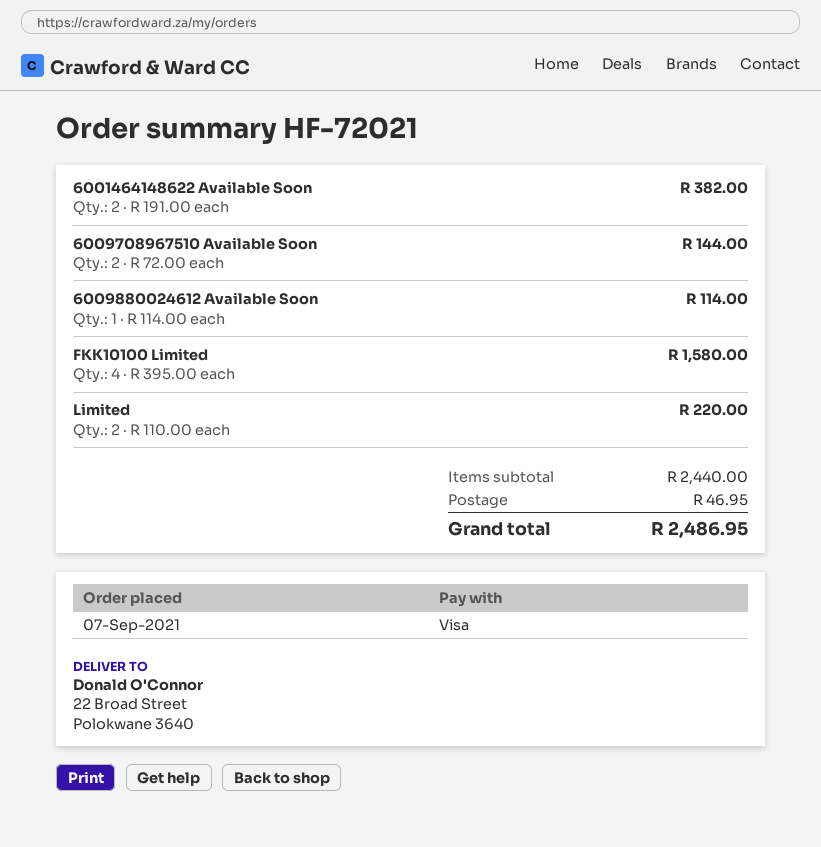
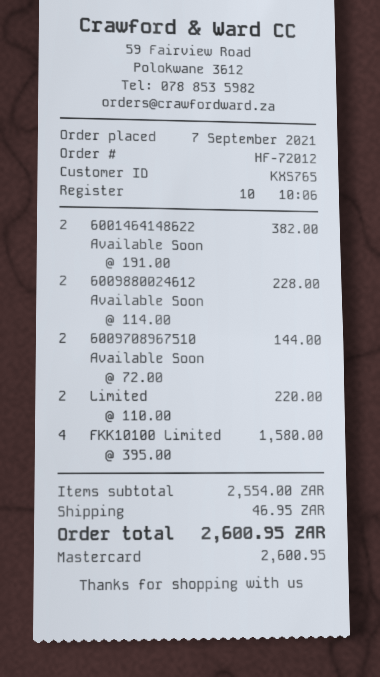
order number: HF-72021 -> HF-72012
payment method: Visa -> Mastercard
6009880024612 Available Soon: 1 x 114.00 = 114.00 -> 2 x 114.00 = 228.00
subtotal: 2440.00 -> 2554.00
total: 2486.95 -> 2600.95

